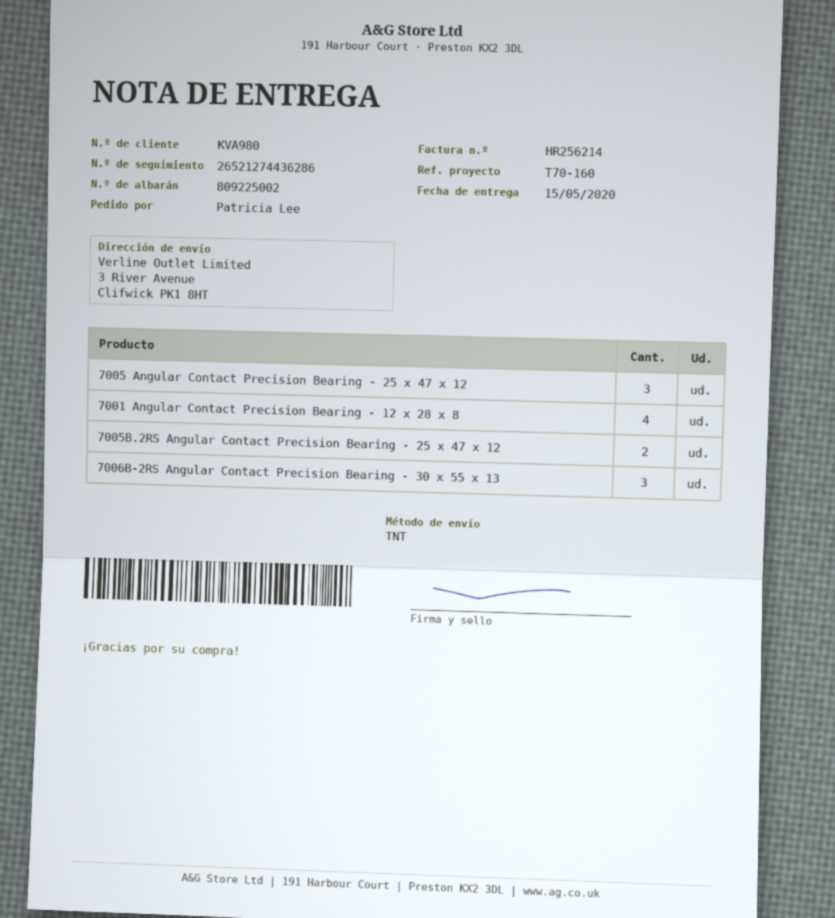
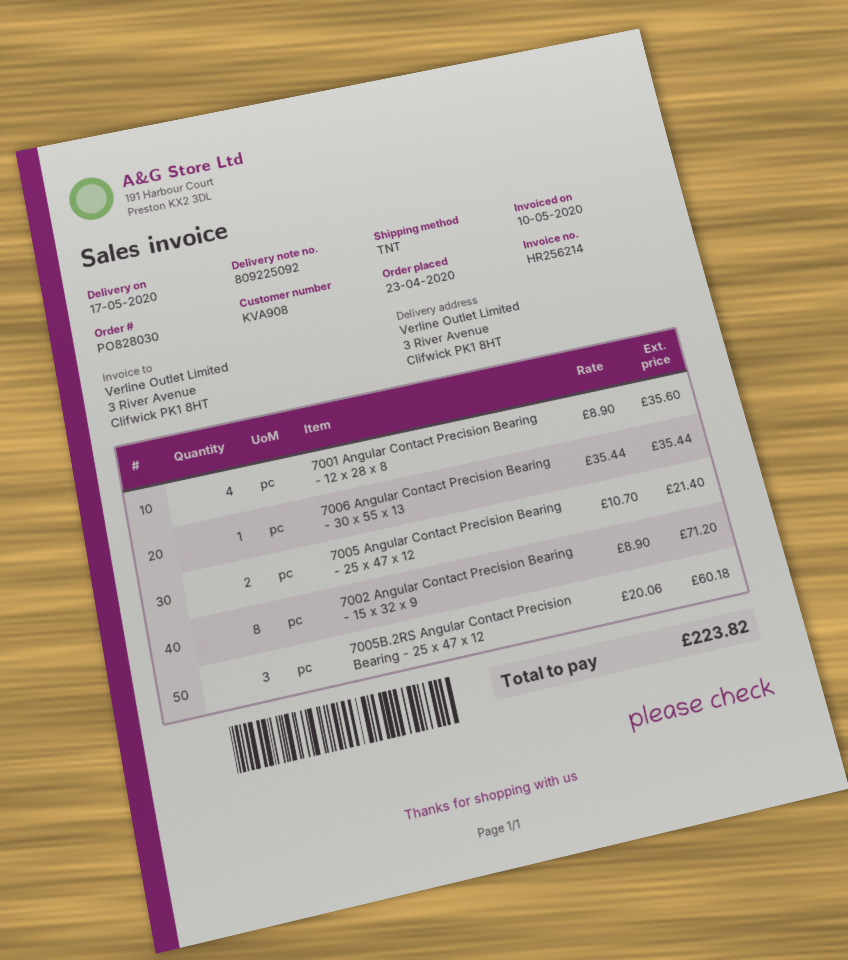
delivery note number: 809225002 -> 809225092
delivery date: 2020-05-15 -> 2020-05-17
customer number: KVA980 -> KVA908
7005 Angular Contact Precision Bearing - 25 x 47 x 12: 3 -> 2
7005B.2RS Angular Contact Precision Bearing - 25 x 47 x 12: 2 -> 3
7006B-2RS Angular Contact Precision Bearing - 30 x 55 x 13: 3 -> none
7006 Angular Contact Precision Bearing - 30 x 55 x 13: none -> 1
7002 Angular Contact Precision Bearing - 15 x 32 x 9: none -> 8

